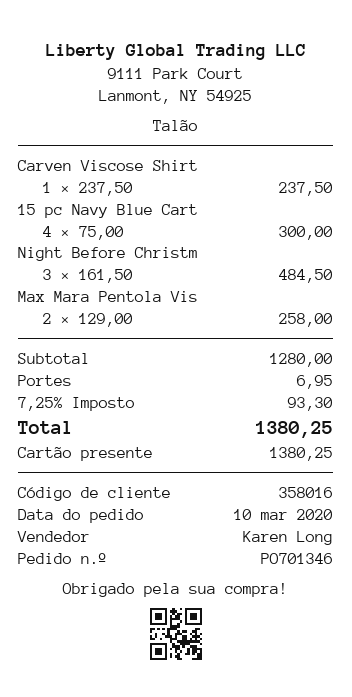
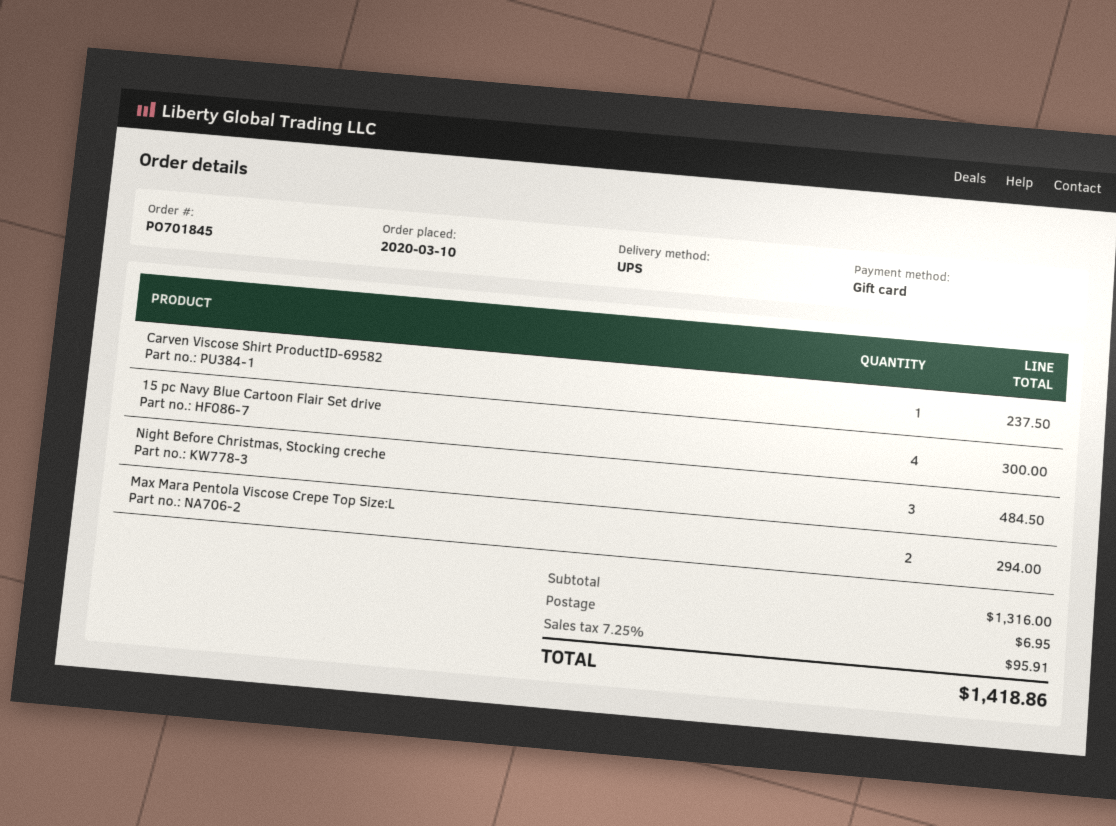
order number: PO701346 -> PO701845
Max Mara Pentola Vis: 2 for 258.00 -> 2 for 294.00
subtotal: 1280.00 -> 1316.00
tax: 7.25% = 93.30 -> 7.25% = 95.91
total: 1380.25 -> 1418.86

